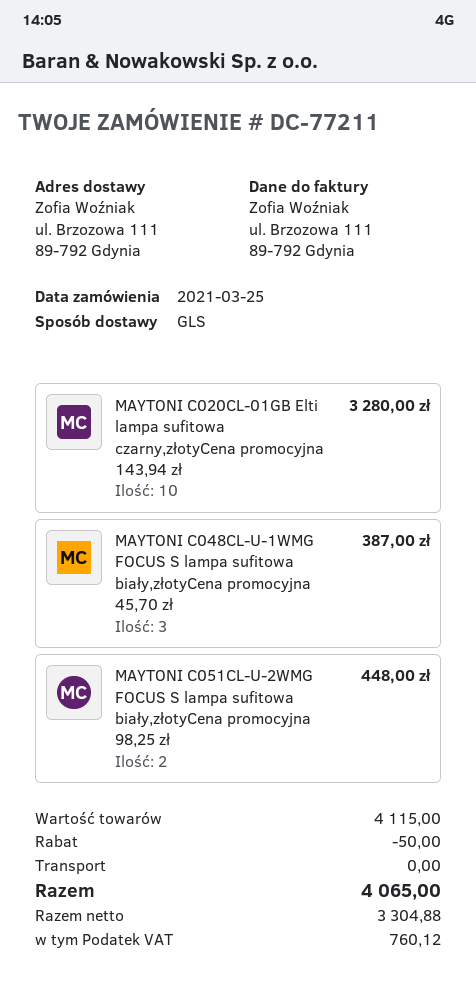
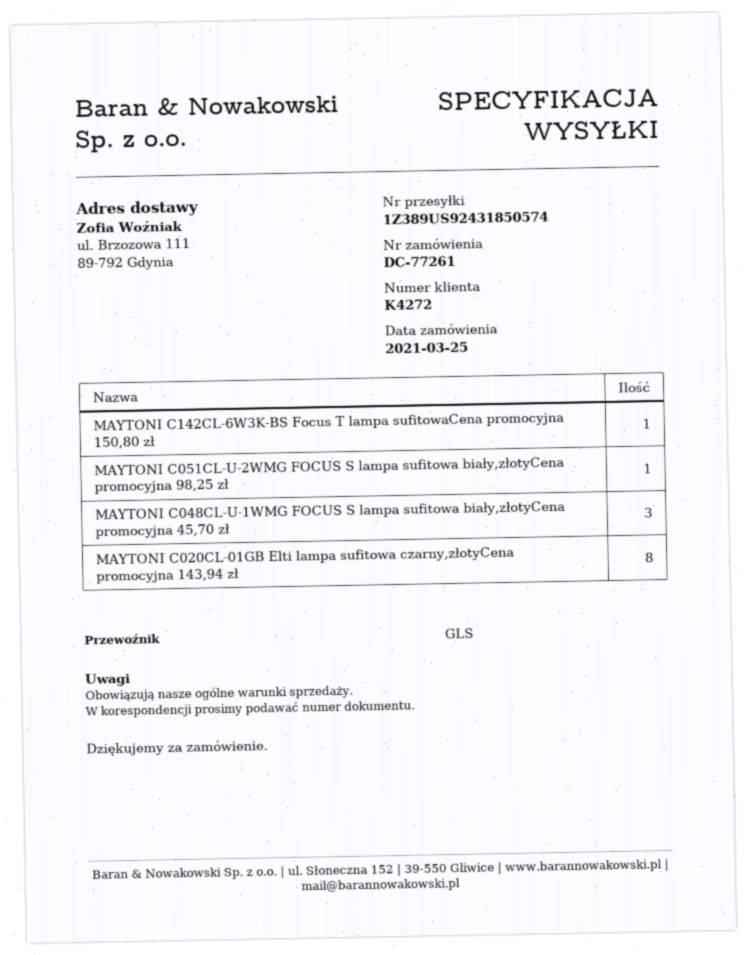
order number: DC-77211 -> DC-77261
MAYTONI C020CL-01GB Elti lampa sufitowa czarny,złotyCena promocyjna 143,94 zł: 10 -> 8
MAYTONI C051CL-U-2WMG FOCUS S lampa sufitowa biały,złotyCena promocyjna 98,25 zł: 2 -> 1
MAYTONI C142CL-6W3K-BS Focus T lampa sufitowaCena promocyjna 150,80 zł: none -> 1

